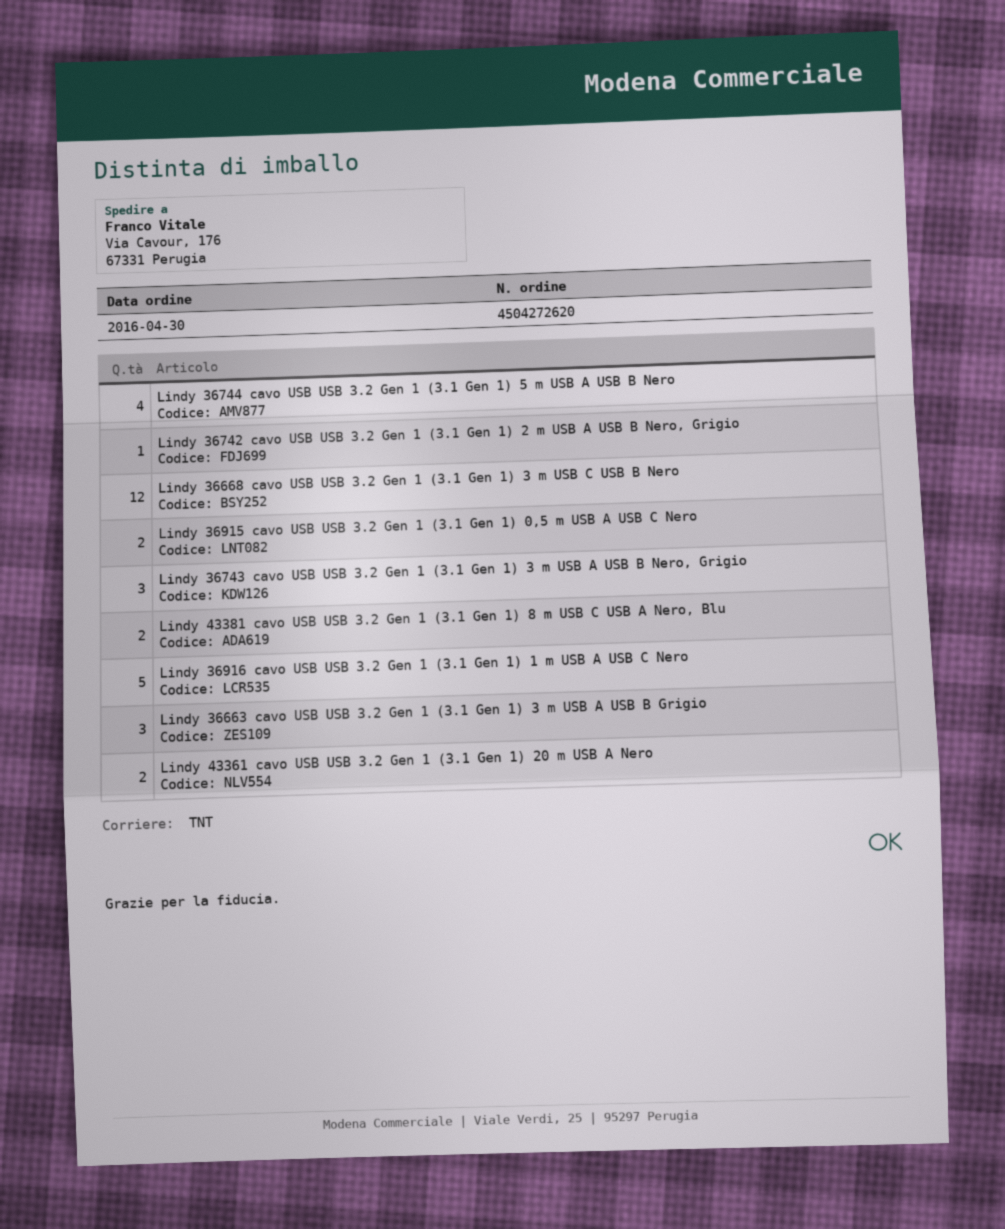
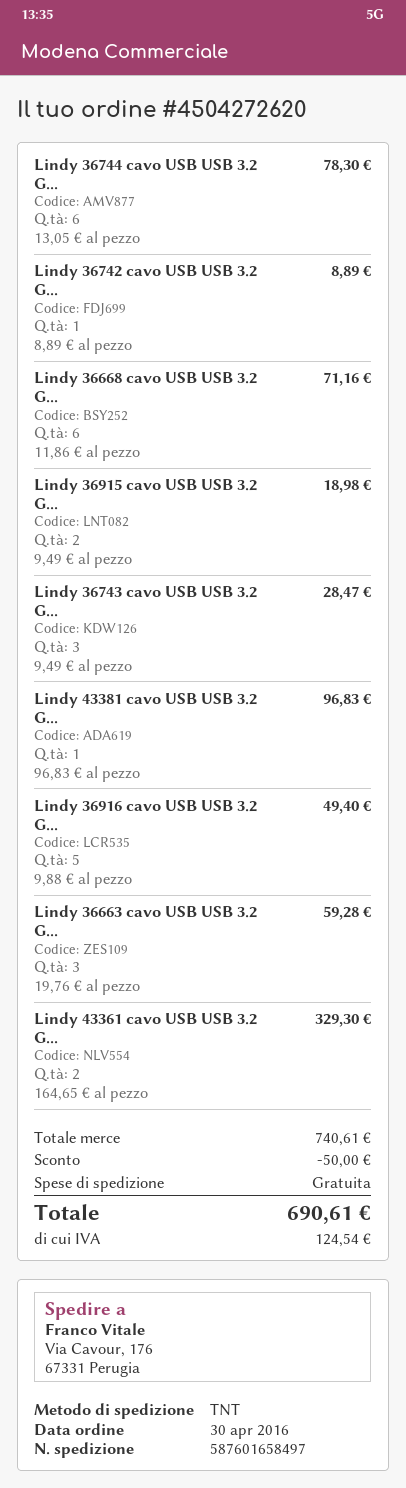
Lindy 36744 cavo USB USB 3.2 Gen 1 (3.1 Gen 1) 5 m USB A USB B Nero: 4 -> 6
Lindy 36668 cavo USB USB 3.2 Gen 1 (3.1 Gen 1) 3 m USB C USB B Nero: 12 -> 6
Lindy 43381 cavo USB USB 3.2 Gen 1 (3.1 Gen 1) 8 m USB C USB A Nero, Blu: 2 -> 1

